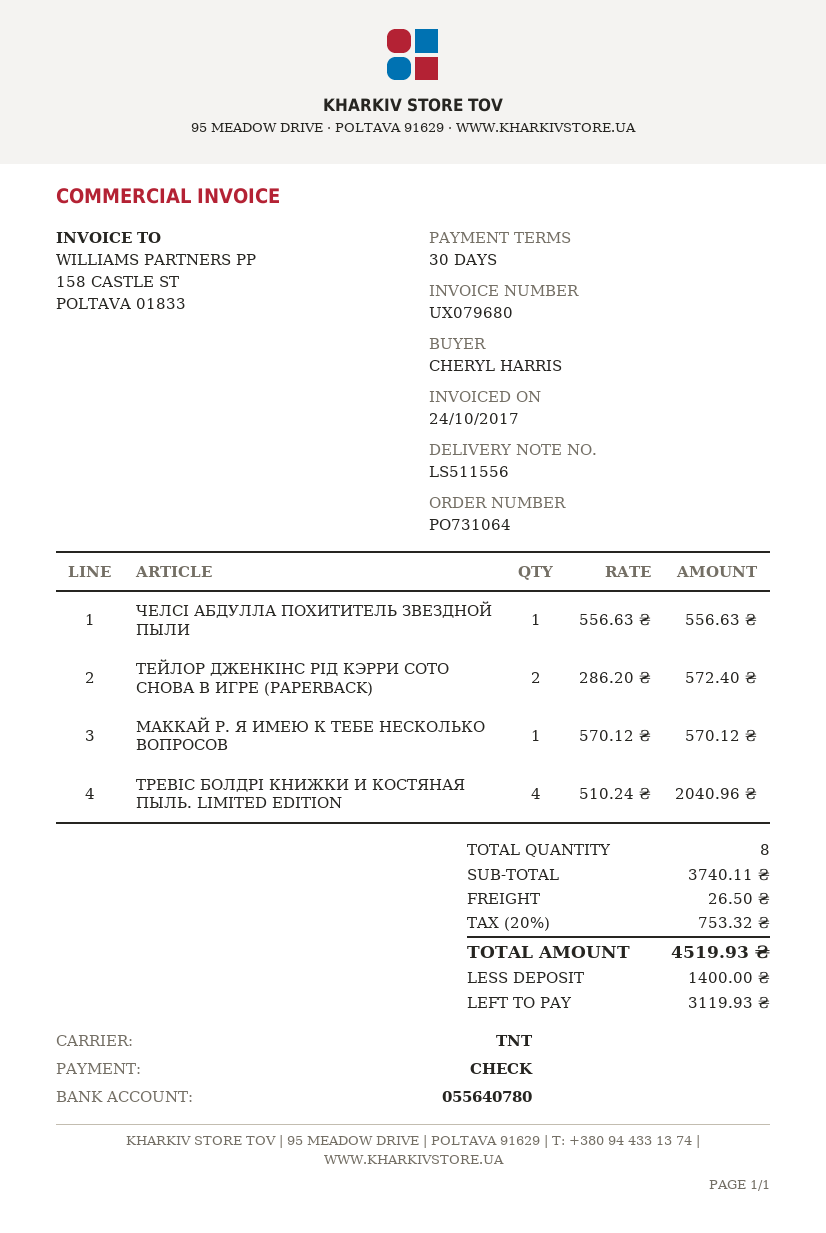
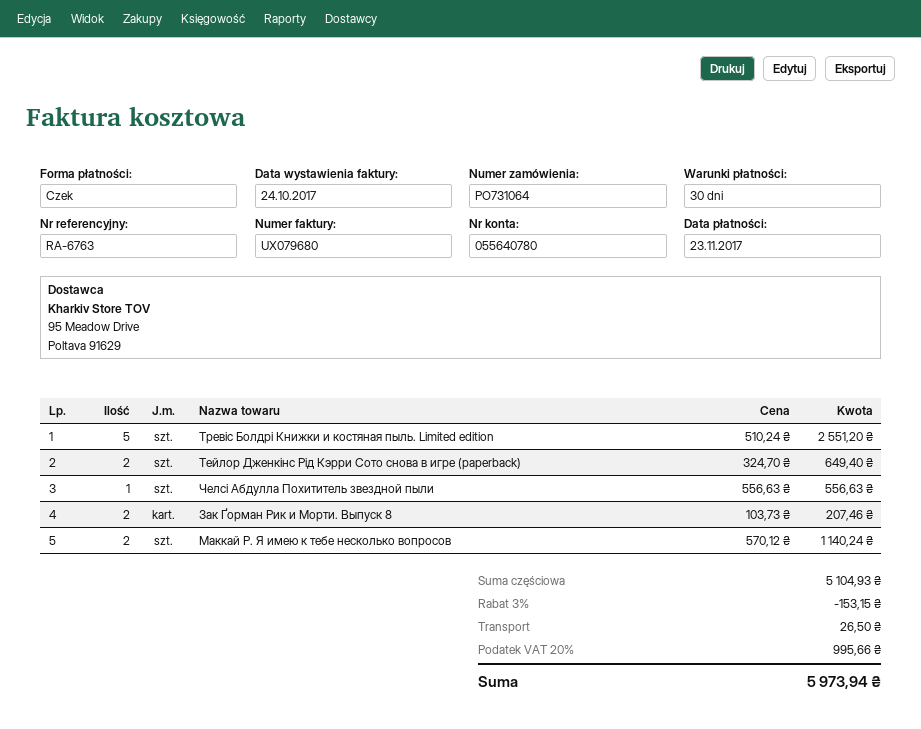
ТЕЙЛОР ДЖЕНКІНС РІД КЭРРИ СОТО СНОВА В ИГРЕ (PAPERBACK): 2 x 286.20 = 572.40 -> 2 x 324.70 = 649.40
МАККАЙ Р. Я ИМЕЮ К ТЕБЕ НЕСКОЛЬКО ВОПРОСОВ: 1 x 570.12 = 570.12 -> 2 x 570.12 = 1140.24
ТРЕВІС БОЛДРІ КНИЖКИ И КОСТЯНАЯ ПЫЛЬ. LIMITED EDITION: 4 x 510.24 = 2040.96 -> 5 x 510.24 = 2551.20
Зак Ґорман Рик и Морти. Выпуск 8: none -> 2 x 103.73 = 207.46
subtotal: 3740.11 -> 5104.93
discount: none -> 3% = 153.15
tax: 20% = 753.32 -> 20% = 995.66
total: 4519.93 -> 5973.94

